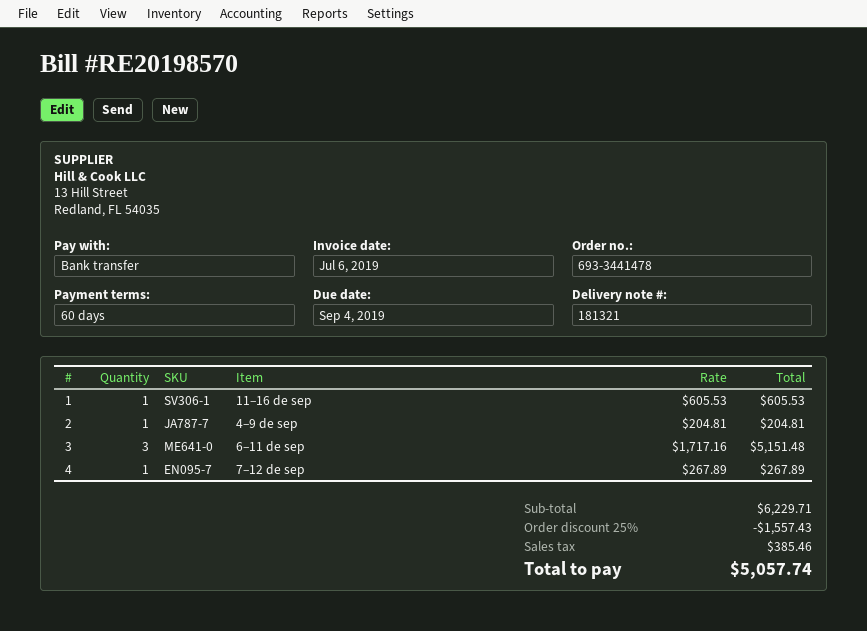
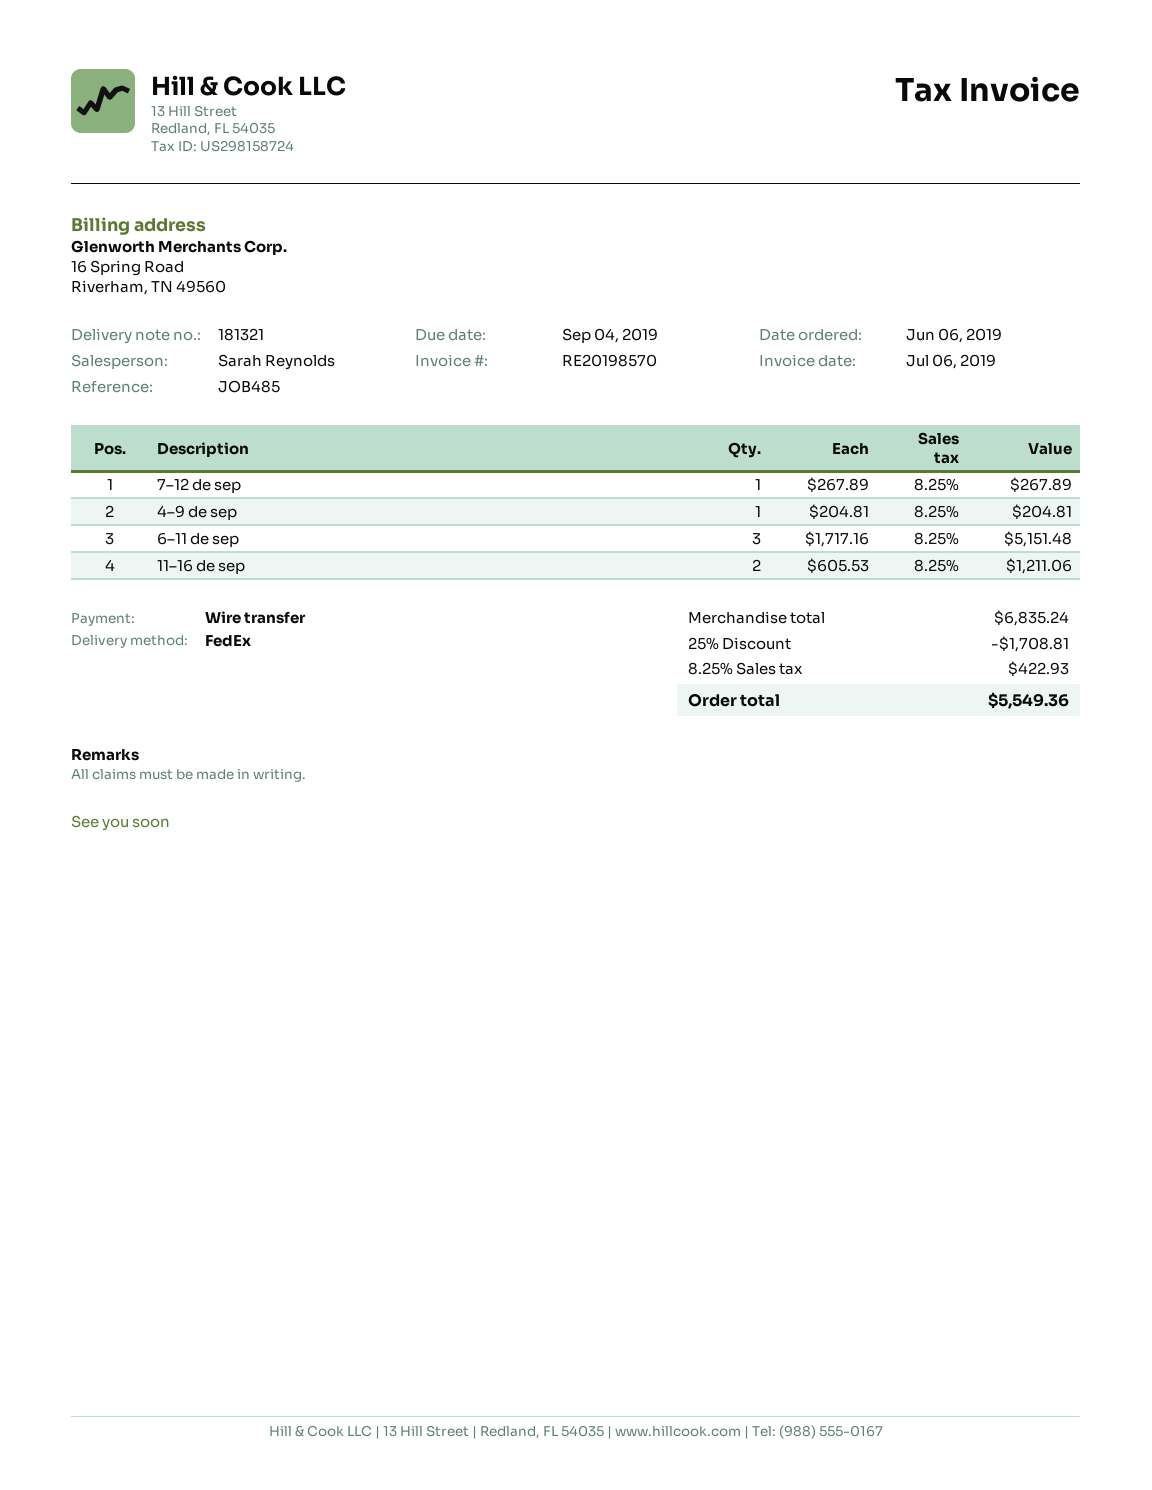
11–16 de sep: 1 x 605.53 = 605.53 -> 2 x 605.53 = 1211.06
subtotal: 6229.71 -> 6835.24
discount: 25% = 1557.43 -> 25% = 1708.81
tax: 385.46 -> 422.93
total: 5057.74 -> 5549.36

